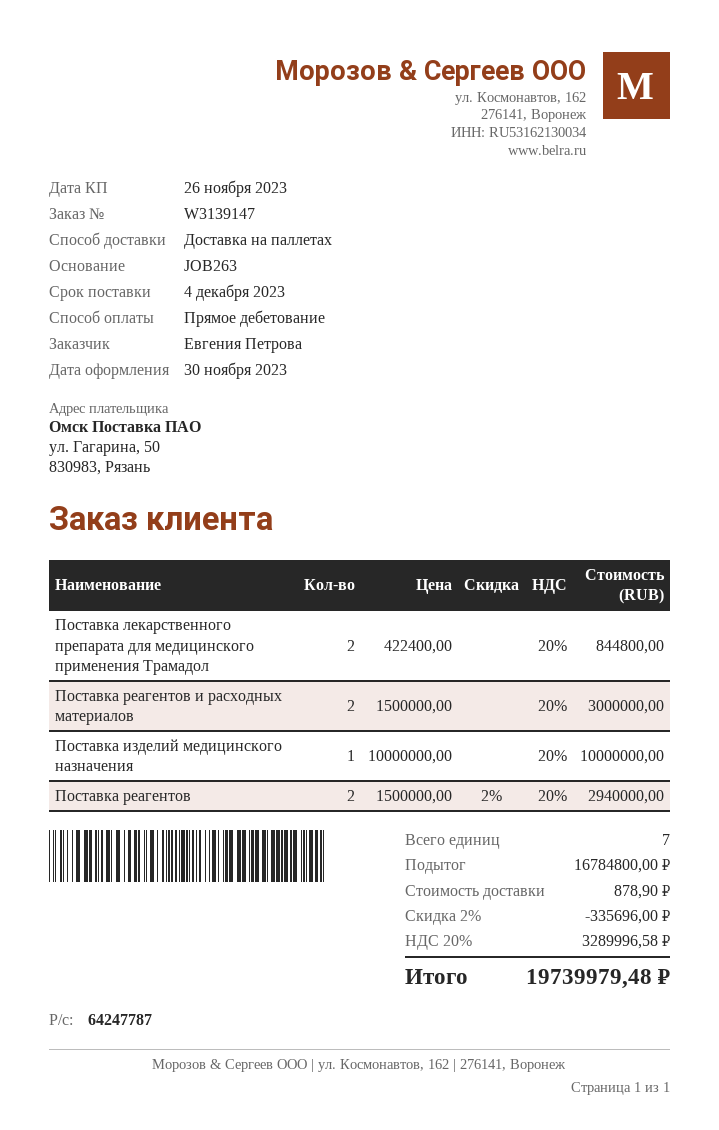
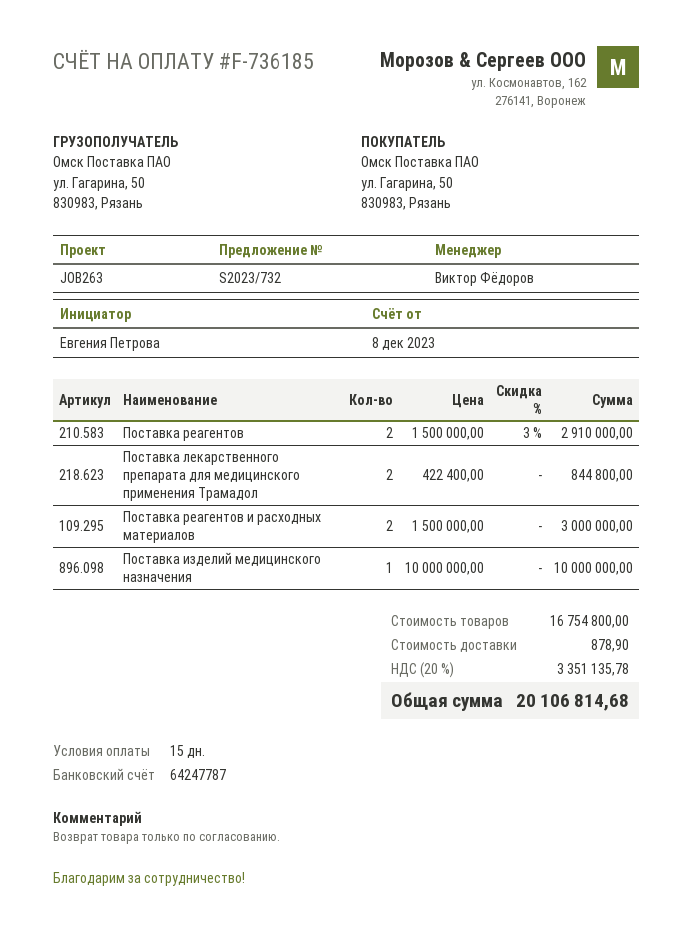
Поставка реагентов: 2 x 1500000.00 - 2% = 2940000.00 -> 2 x 1500000.00 - 3% = 2910000.00
subtotal: 16784800.00 -> 16754800.00
discount: 2% = 335696.00 -> none
tax: 20% = 3289996.58 -> 20% = 3351135.78
total: 19739979.48 -> 20106814.68

